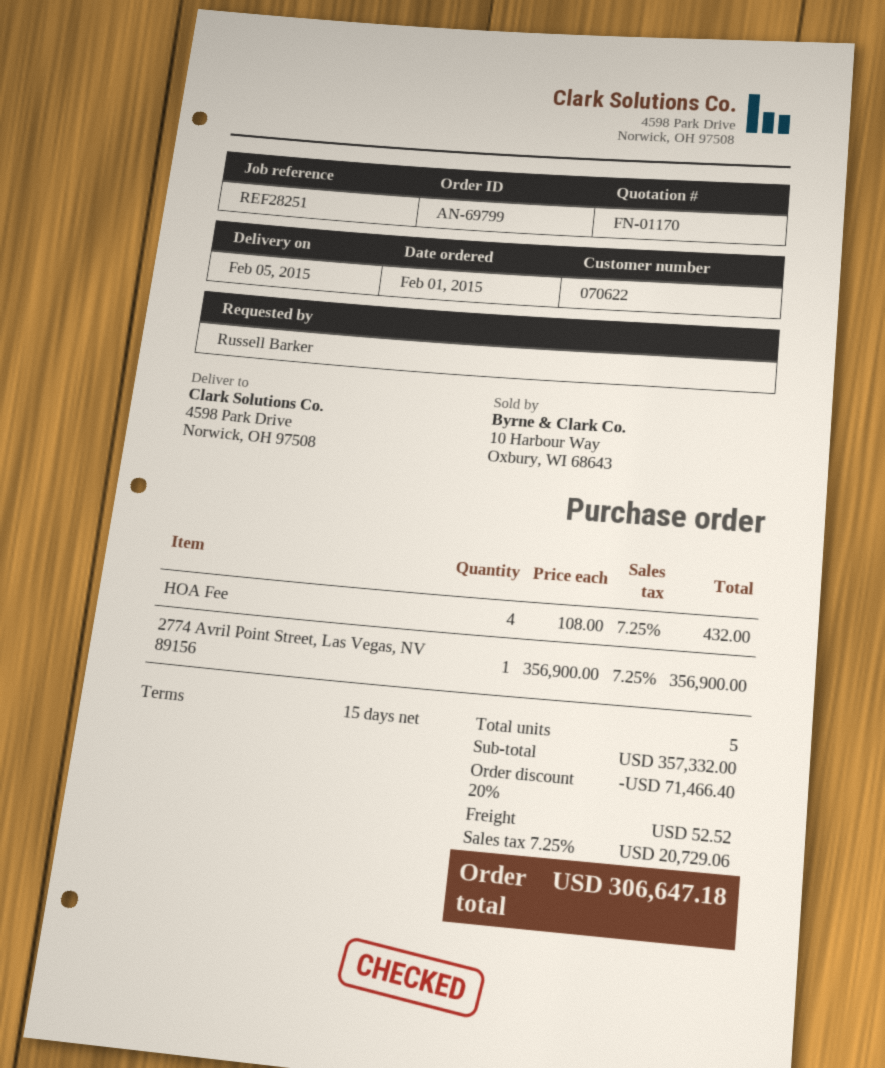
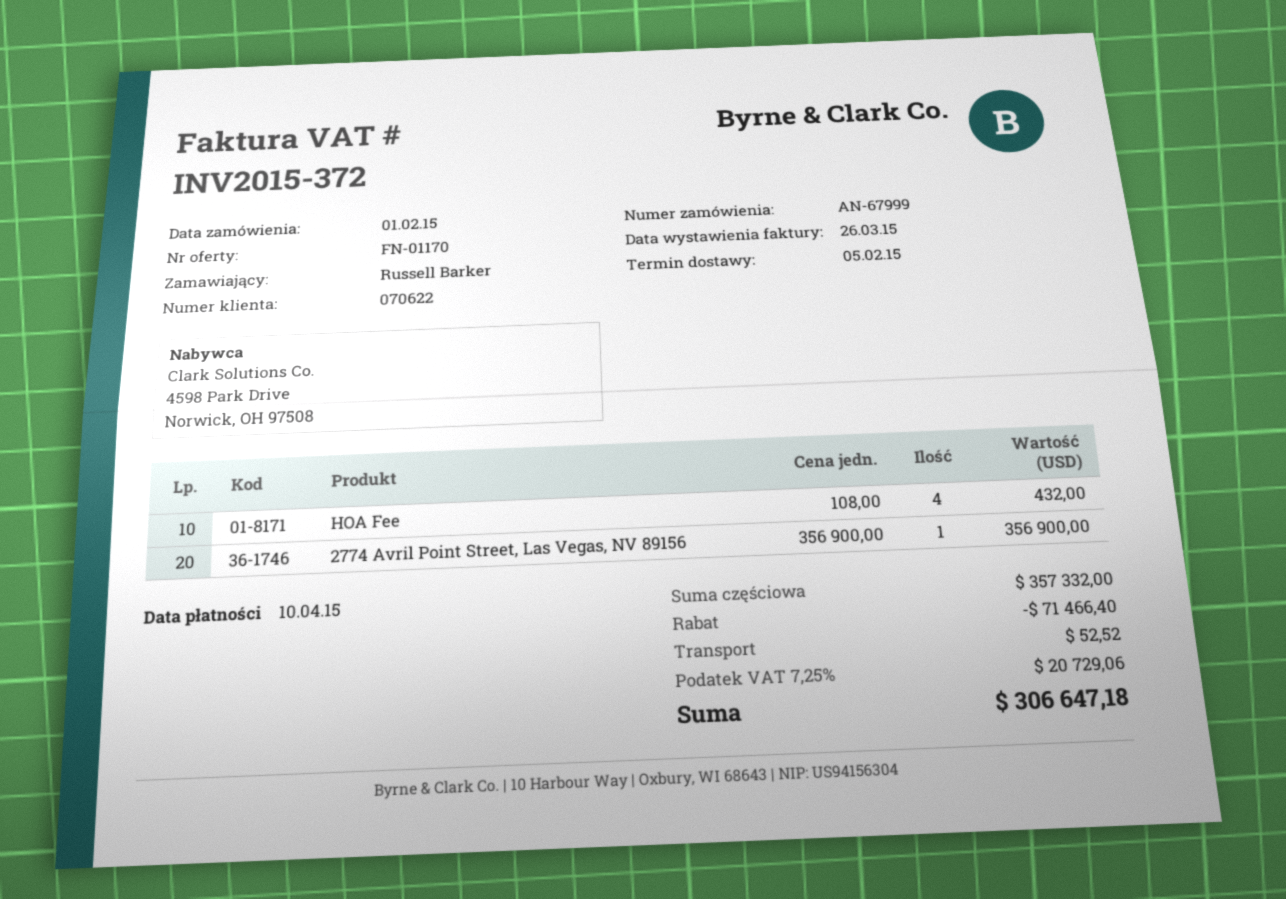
order number: AN-69799 -> AN-67999

